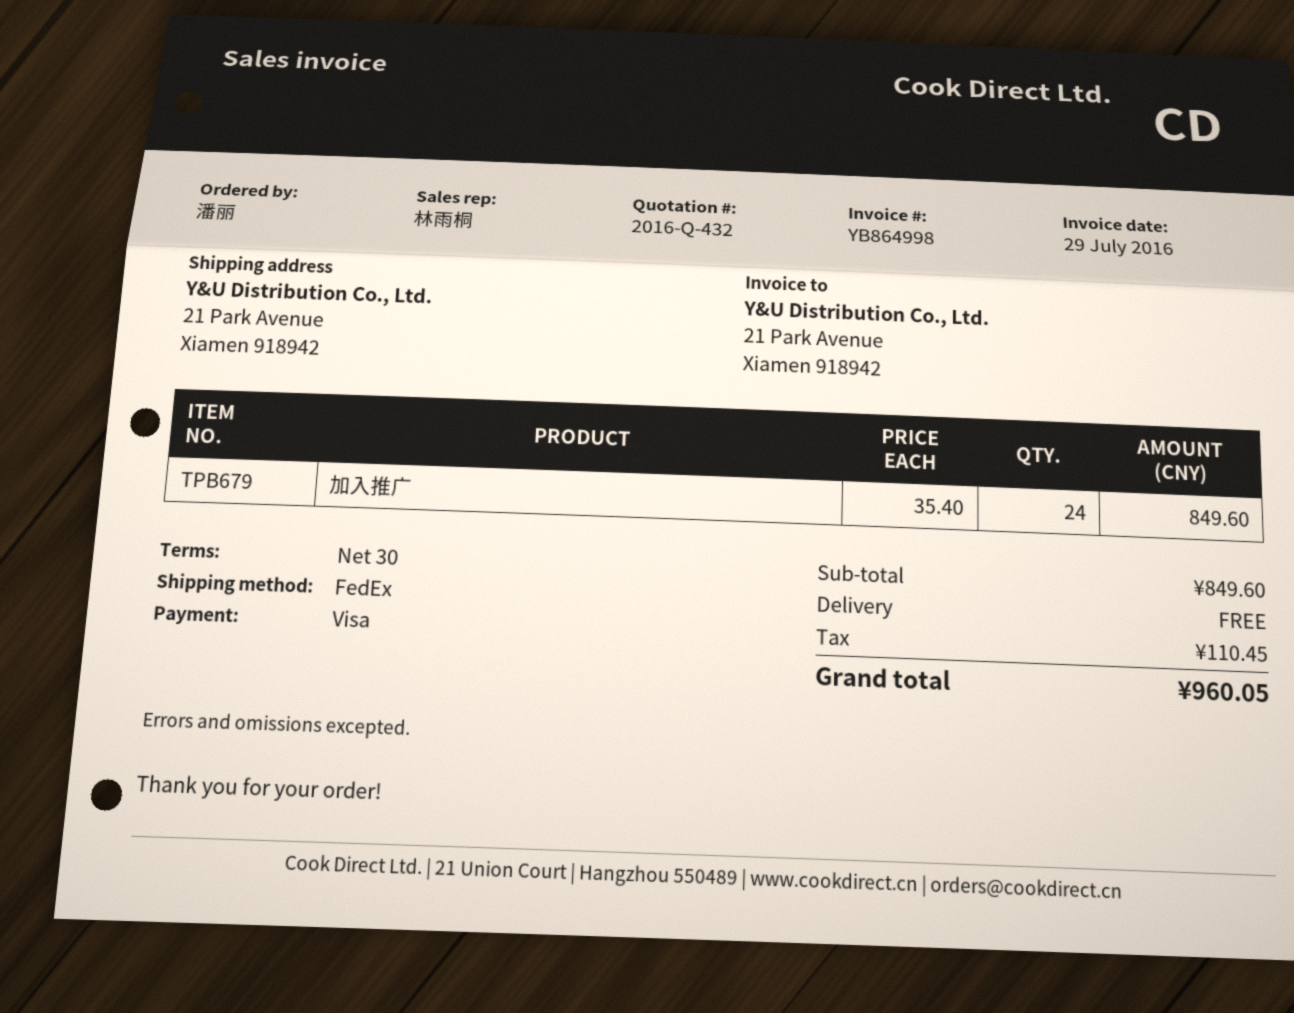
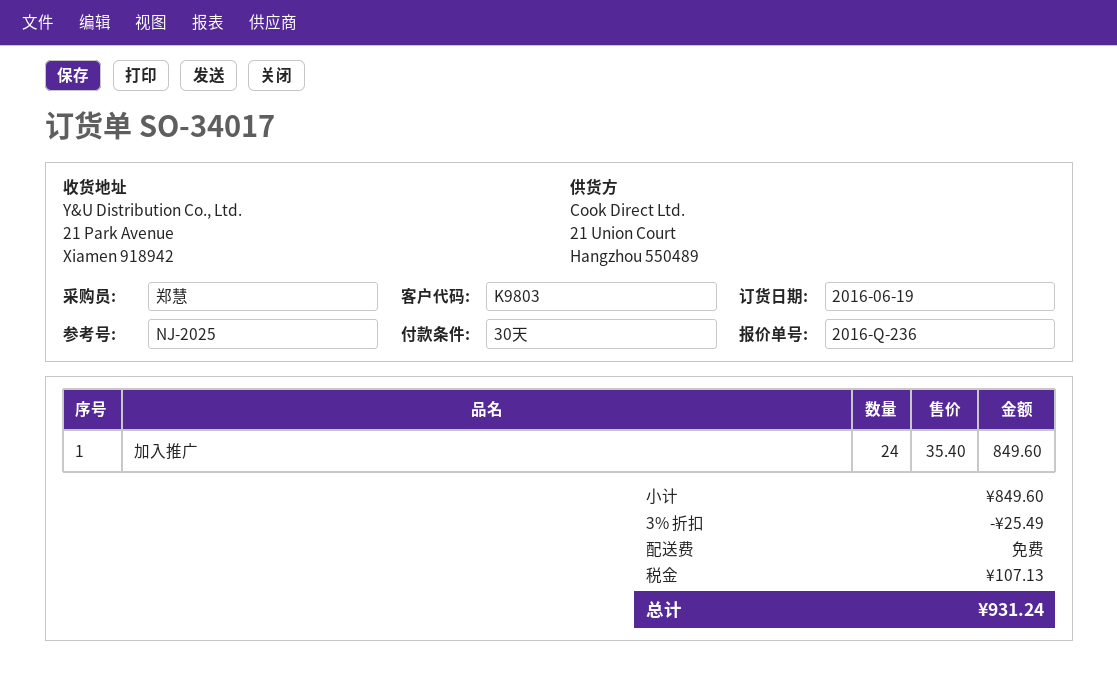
quote number: 2016-Q-432 -> 2016-Q-236
ordered by: 潘丽 -> 郑慧
discount: none -> 3% = 25.49
tax: 110.45 -> 107.13
total: 960.05 -> 931.24

